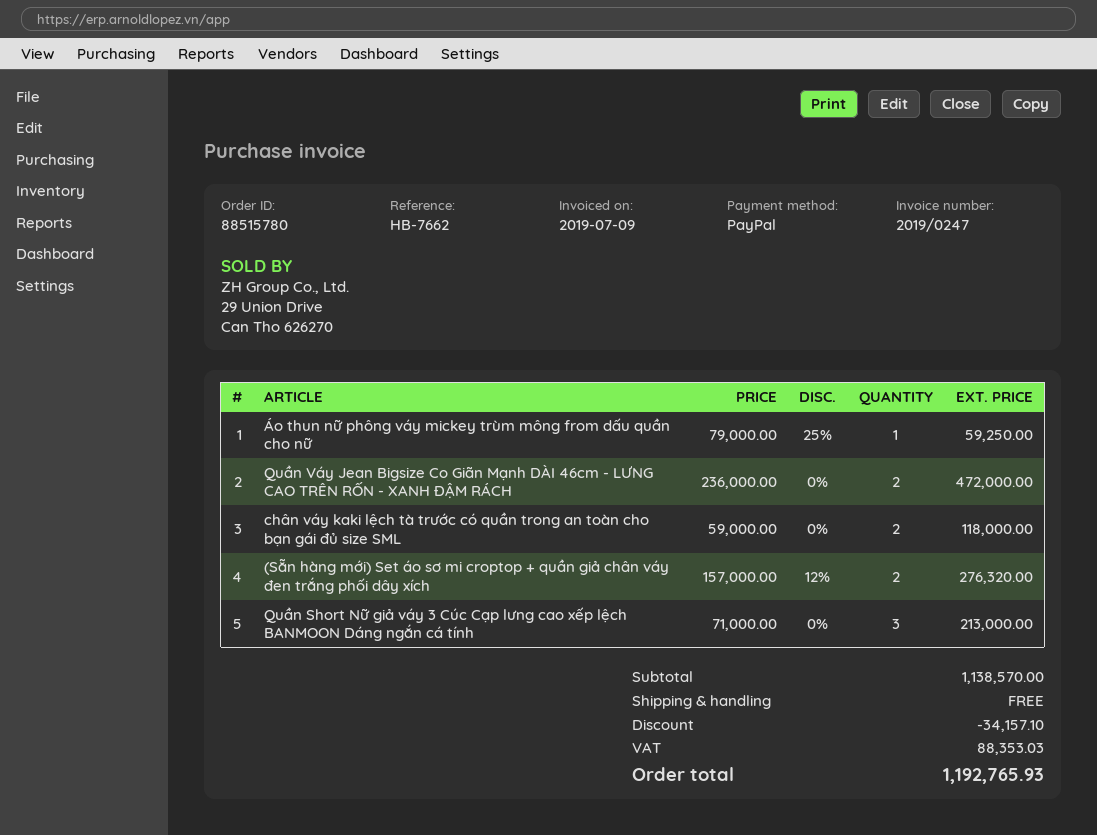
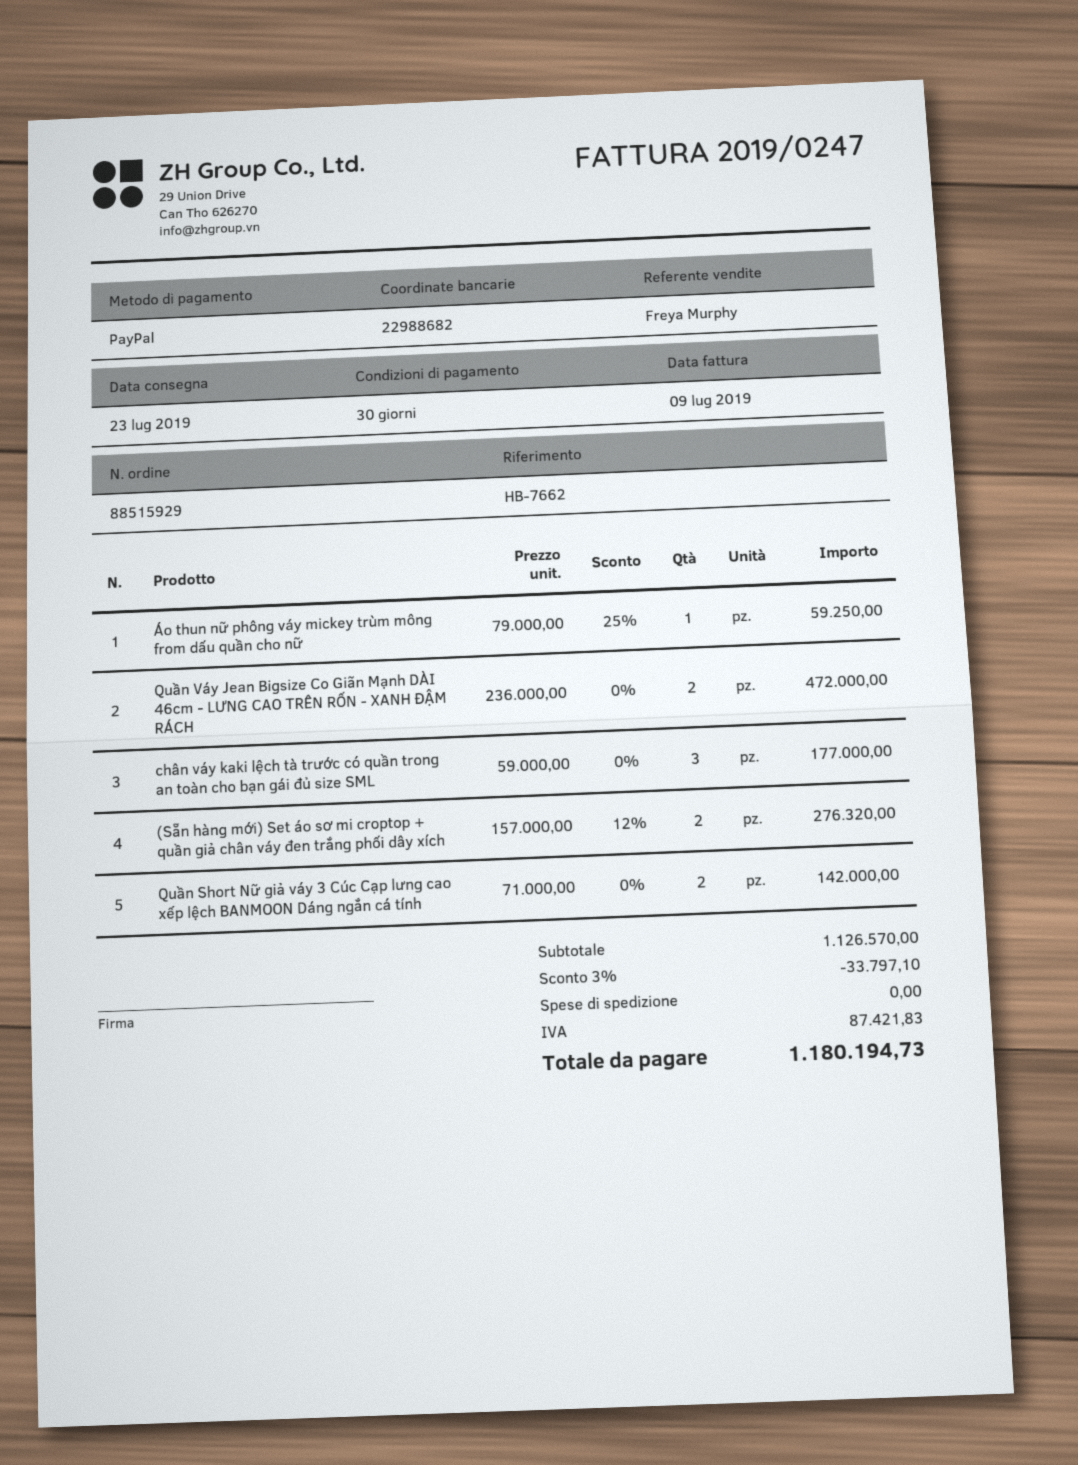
order number: 88515780 -> 88515929
chân váy kaki lệch tà trước có quần trong an toàn cho bạn gái đủ size SML: 2 x 59000.00 = 118000.00 -> 3 x 59000.00 = 177000.00
Quần Short Nữ giả váy 3 Cúc Cạp lưng cao xếp lệch BANMOON Dáng ngắn cá tính: 3 x 71000.00 = 213000.00 -> 2 x 71000.00 = 142000.00
subtotal: 1138570.00 -> 1126570.00
discount: 34157.10 -> 33797.10
tax: 88353.03 -> 87421.83
total: 1192765.93 -> 1180194.73

